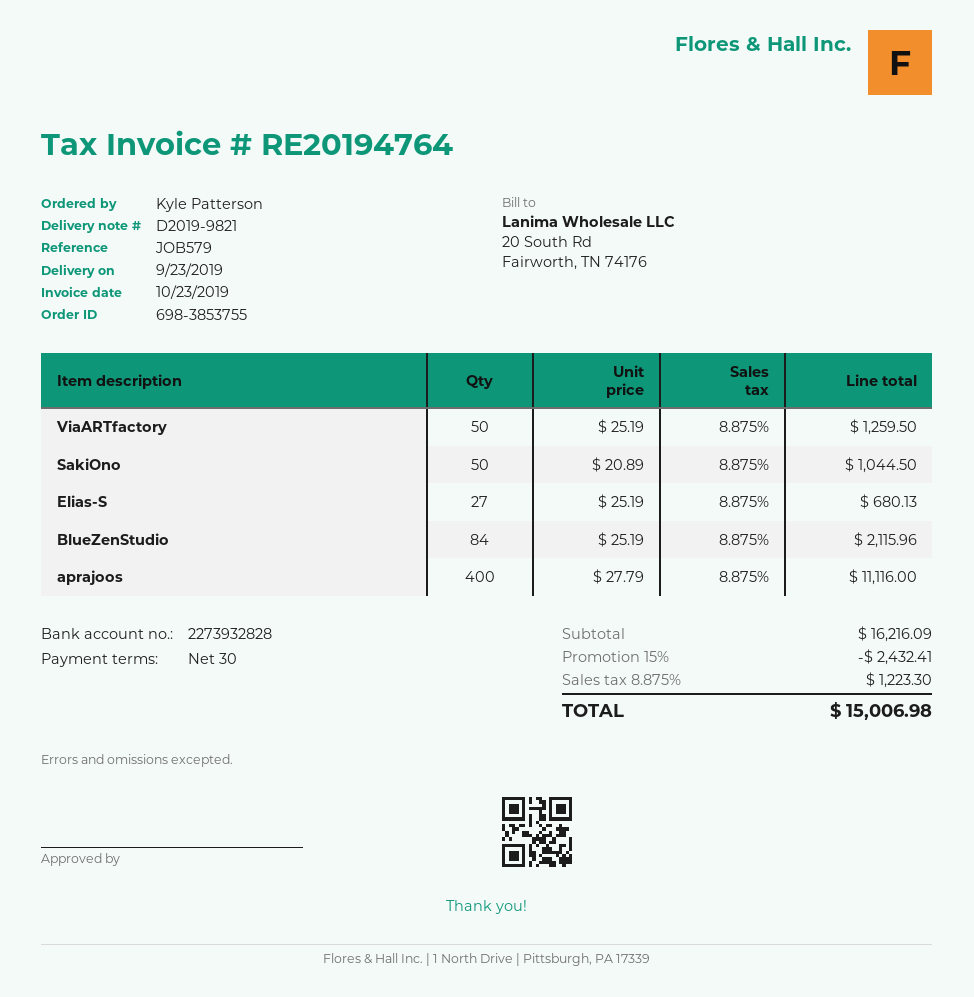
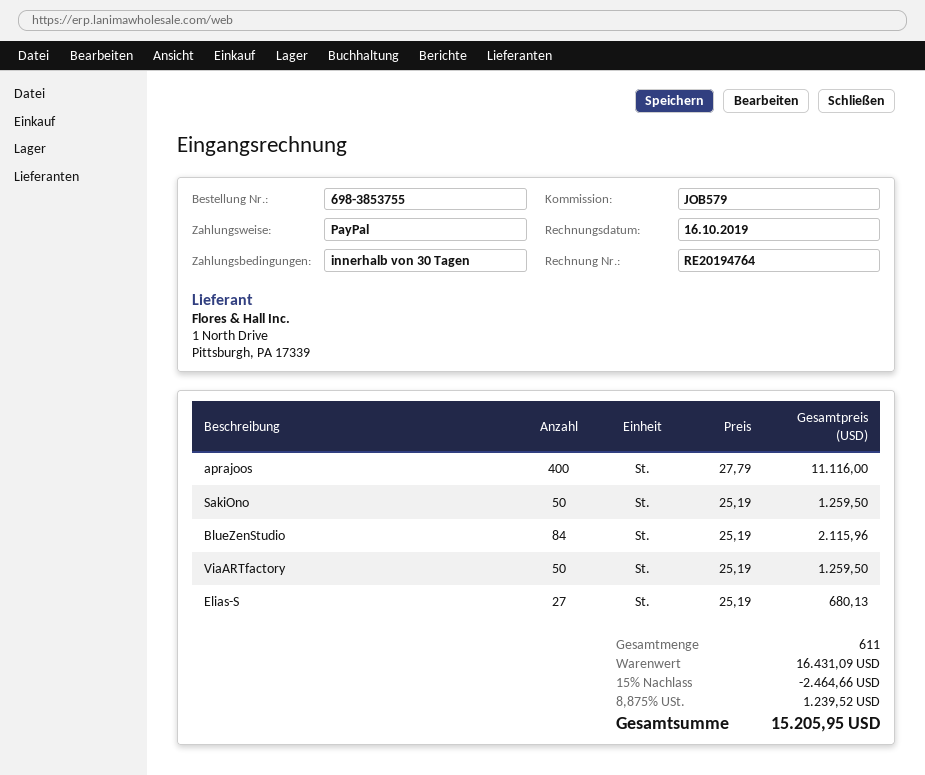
invoice date: 2019-10-23 -> 2019-10-16
SakiOno: 50 x 20.89 = 1044.50 -> 50 x 25.19 = 1259.50
subtotal: 16216.09 -> 16431.09
discount: 15% = 2432.41 -> 15% = 2464.66
tax: 8.875% = 1223.30 -> 8.875% = 1239.52
total: 15006.98 -> 15205.95

